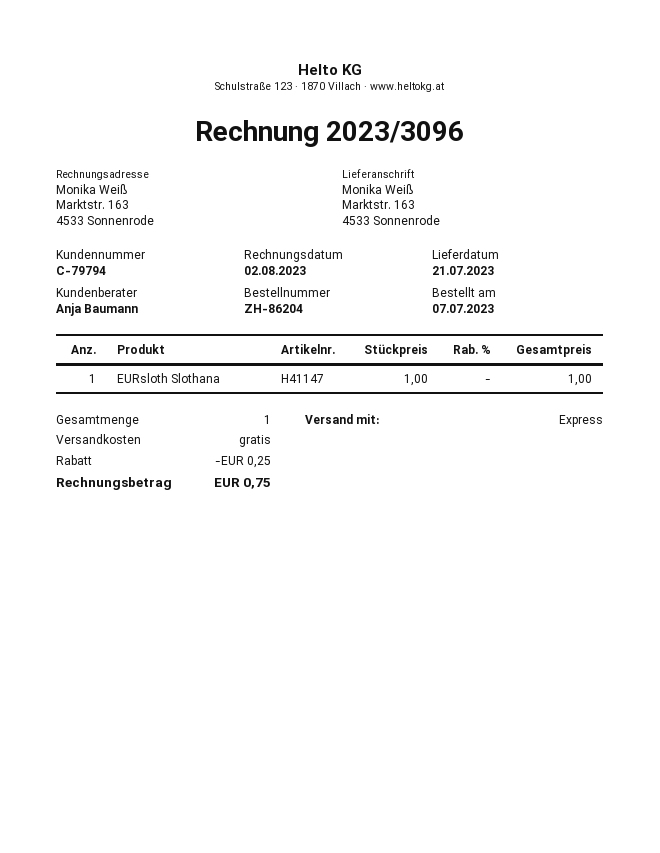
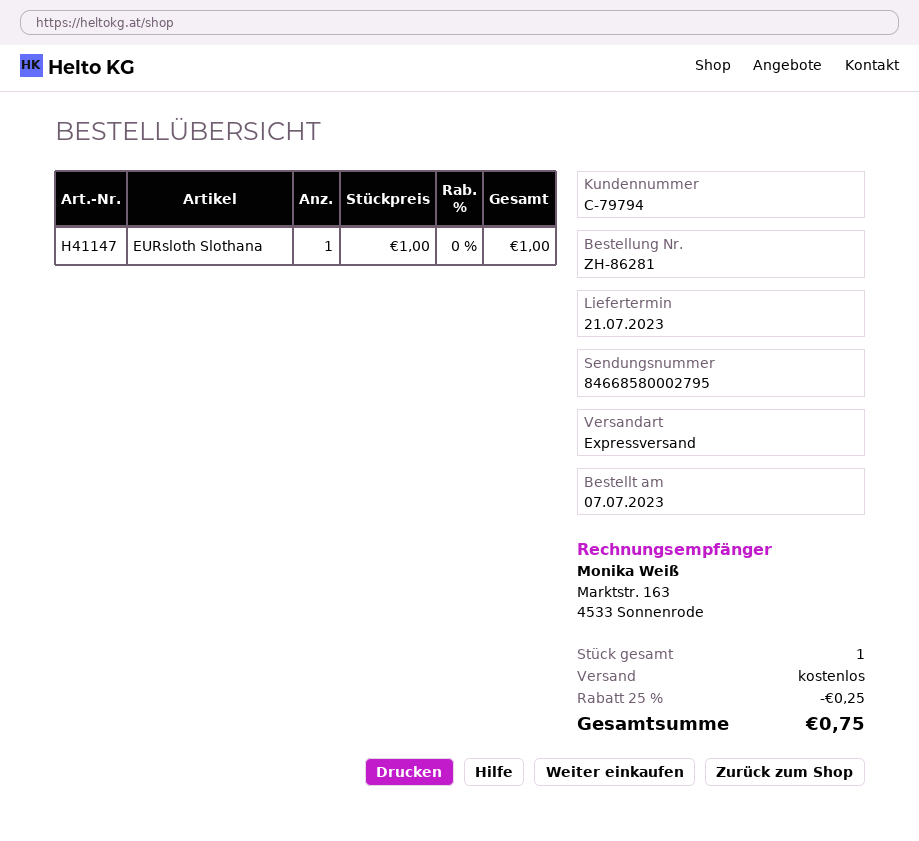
order number: ZH-86204 -> ZH-86281

